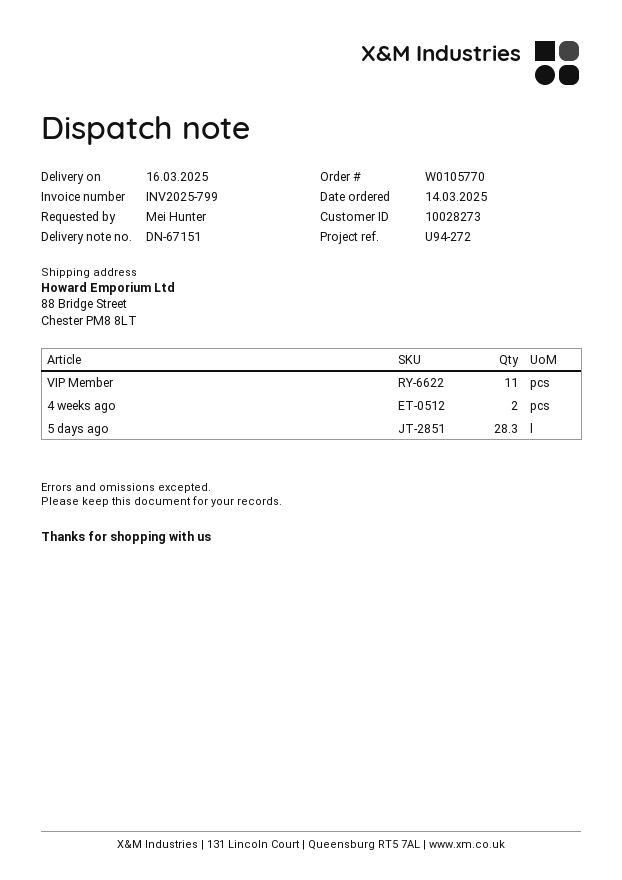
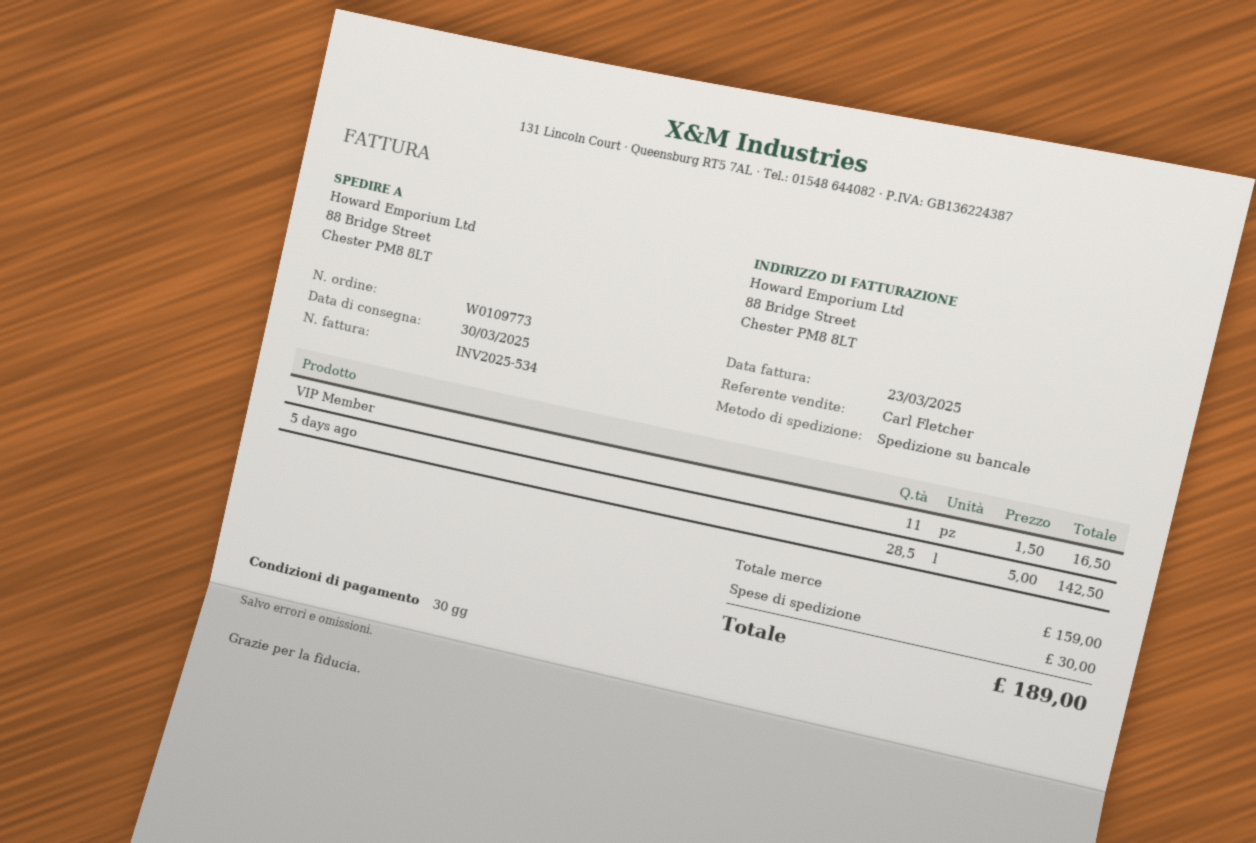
order number: W0105770 -> W0109773
delivery date: 2025-03-16 -> 2025-03-30
invoice number: INV2025-799 -> INV2025-534
4 weeks ago: 2 -> none
5 days ago: 28.3 -> 28.5

